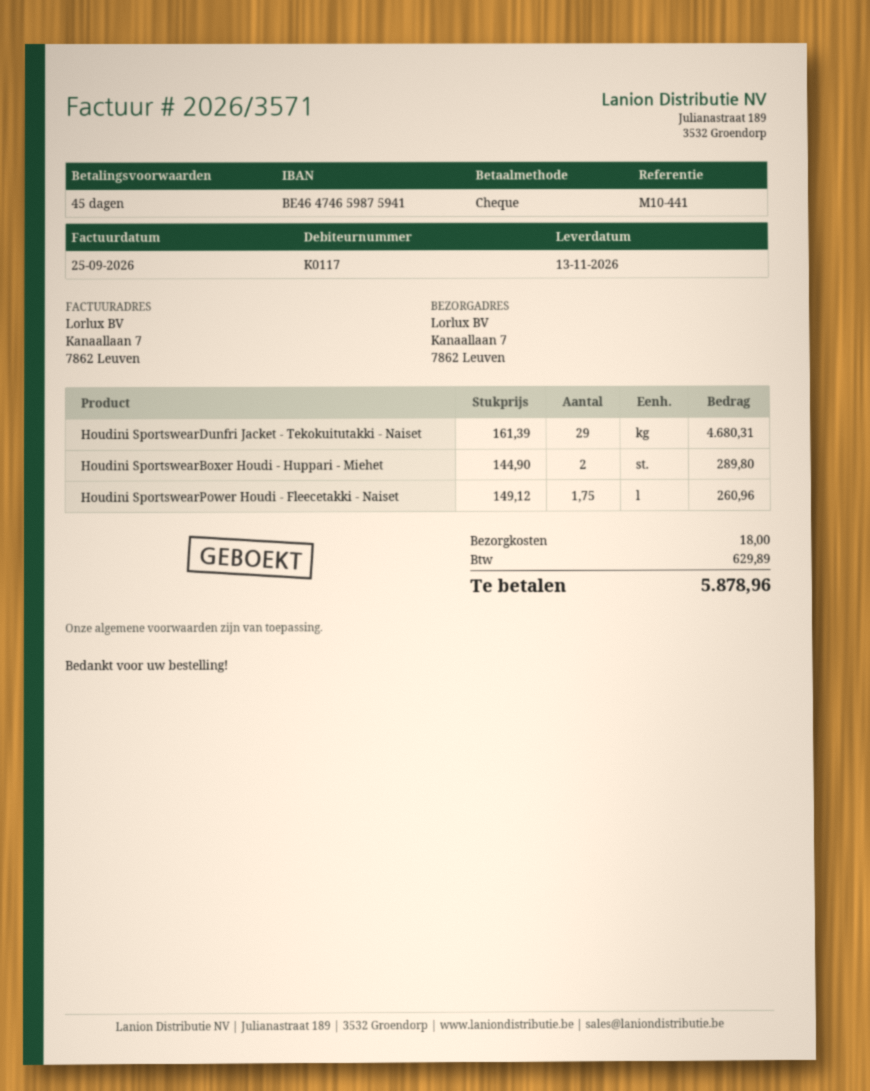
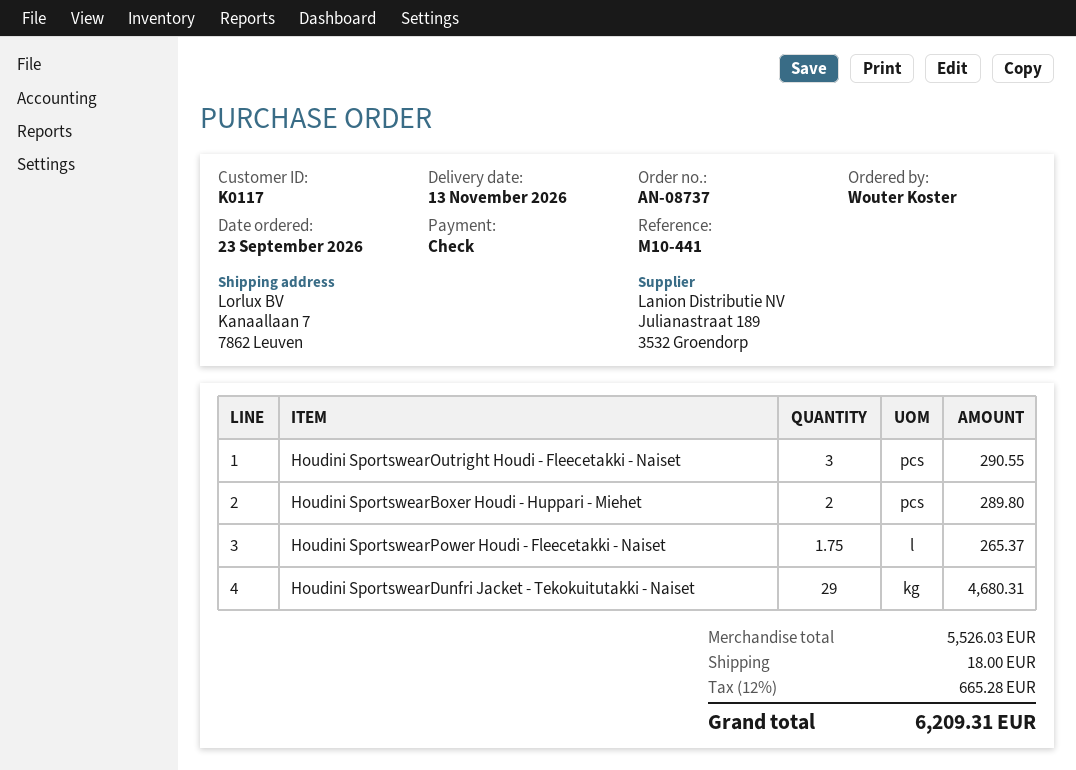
Houdini SportswearPower Houdi - Fleecetakki - Naiset: 1.75 for 260.96 -> 1.75 for 265.37
Houdini SportswearOutright Houdi - Fleecetakki - Naiset: none -> 3 for 290.55
tax: 629.89 -> 665.28
total: 5878.96 -> 6209.31

